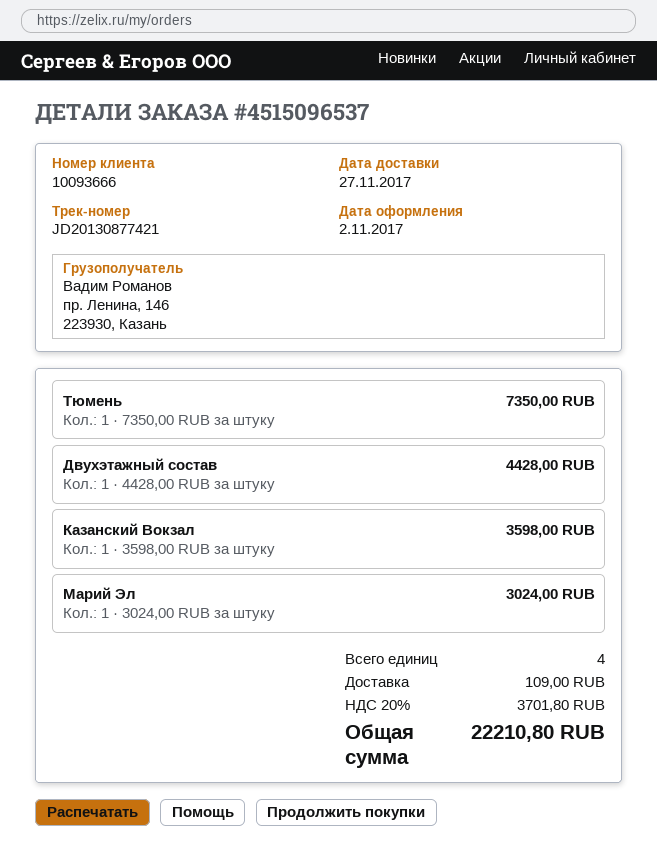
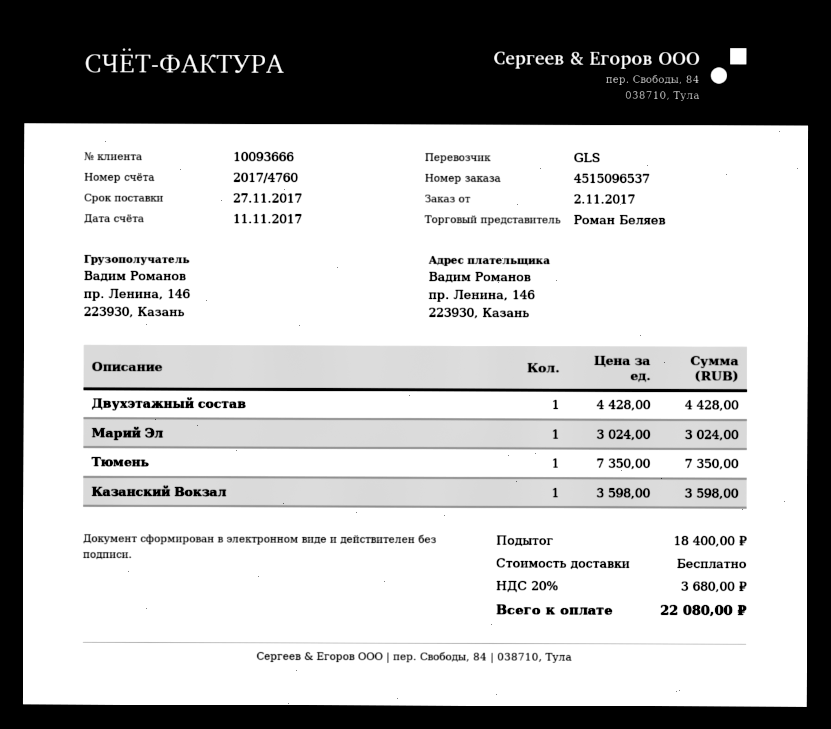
shipping: 109.00 -> 0.00
tax: 20% = 3701.80 -> 20% = 3680.00
total: 22210.80 -> 22080.00

